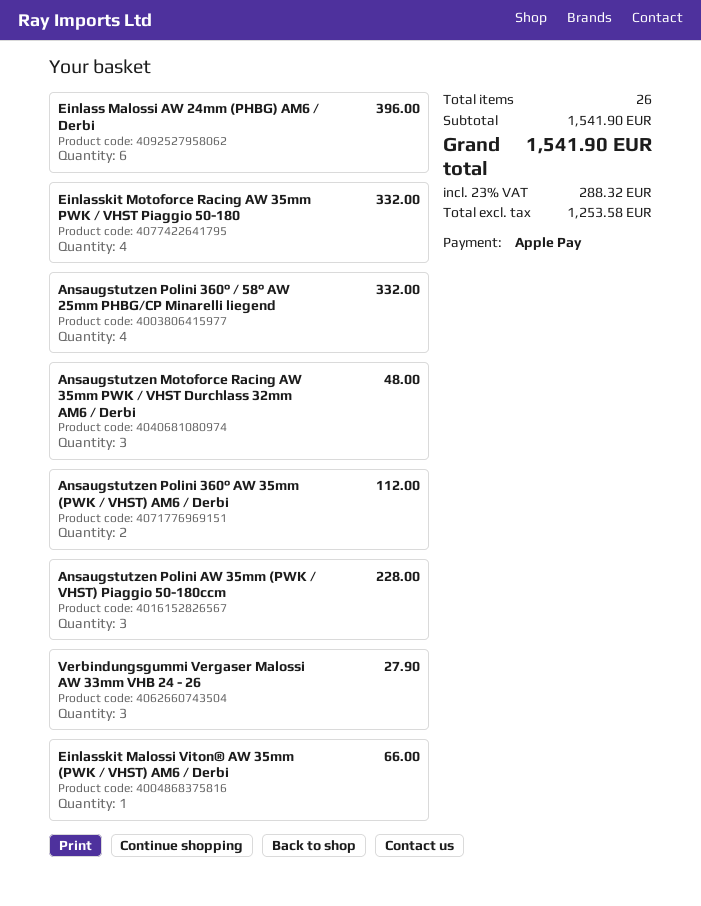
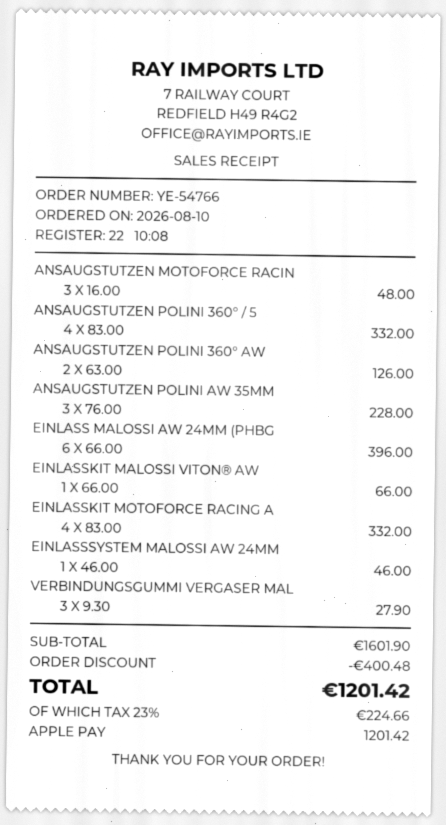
Ansaugstutzen Polini 360° AW 35mm (PWK / VHST) AM6 / Derbi: 2 for 112.00 -> 2 for 126.00
EINLASSSYSTEM MALOSSI AW 24MM: none -> 1 for 46.00
subtotal: 1541.90 -> 1601.90
discount: none -> 400.48
tax: 23% = 288.32 -> 23% = 224.66
total: 1541.90 -> 1201.42

